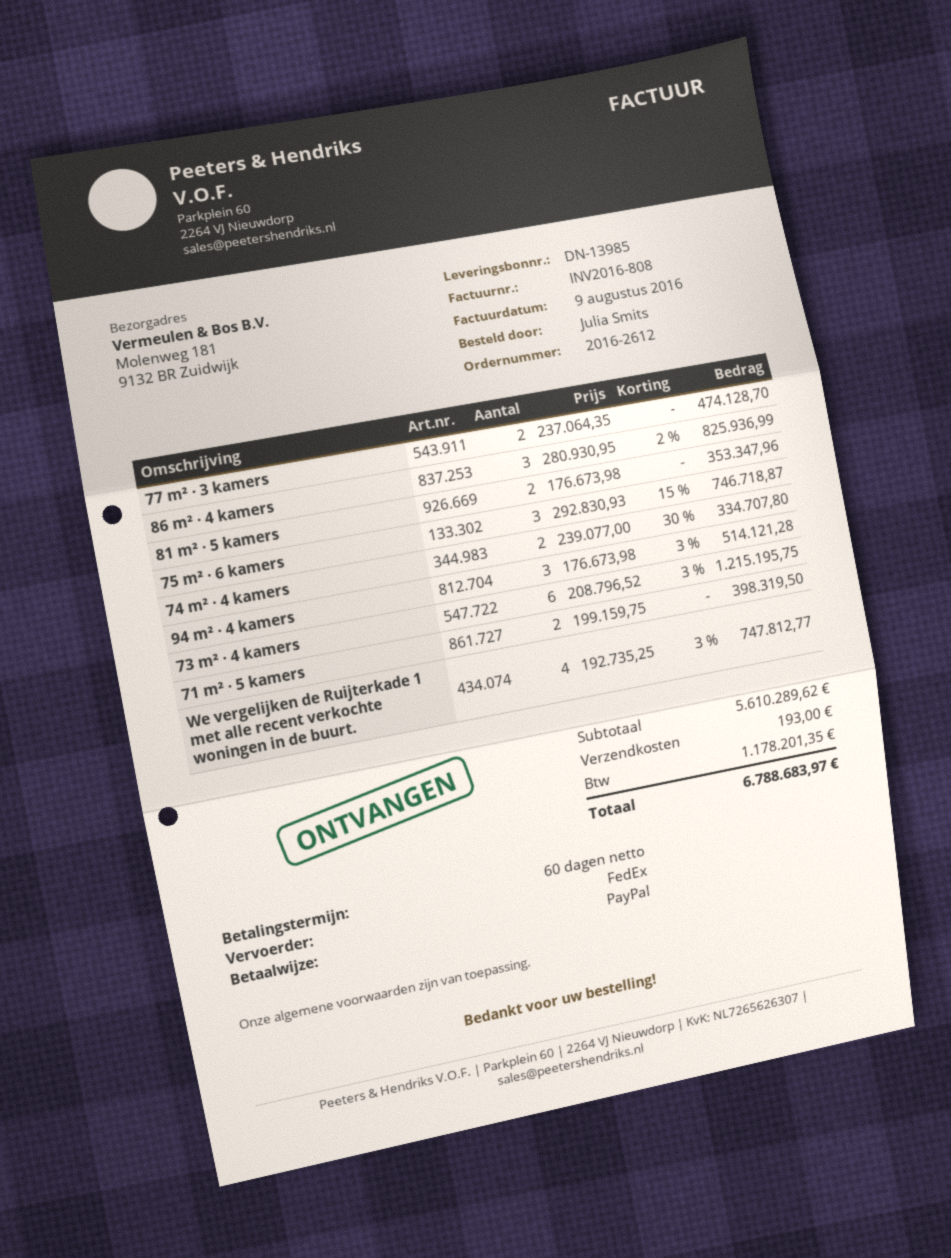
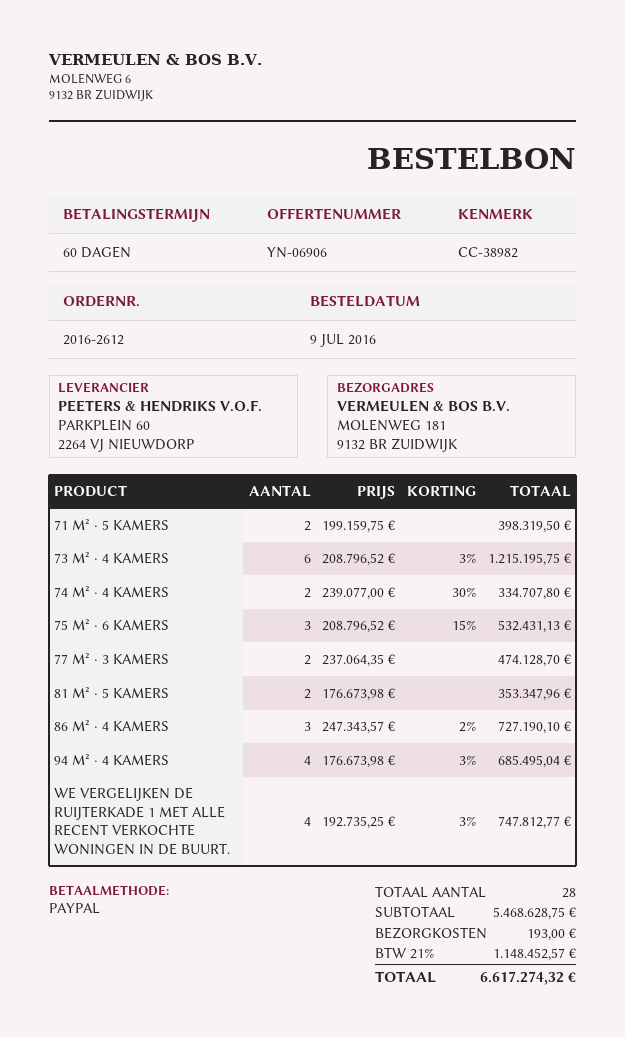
86 m² · 4 kamers: 3 x 280930.95 - 2% = 825936.99 -> 3 x 247343.57 - 2% = 727190.10
75 m² · 6 kamers: 3 x 292830.93 - 15% = 746718.87 -> 3 x 208796.52 - 15% = 532431.13
94 m² · 4 kamers: 3 x 176673.98 - 3% = 514121.28 -> 4 x 176673.98 - 3% = 685495.04
subtotal: 5610289.62 -> 5468628.75
tax: 1178201.35 -> 1148452.57
total: 6788683.97 -> 6617274.32

